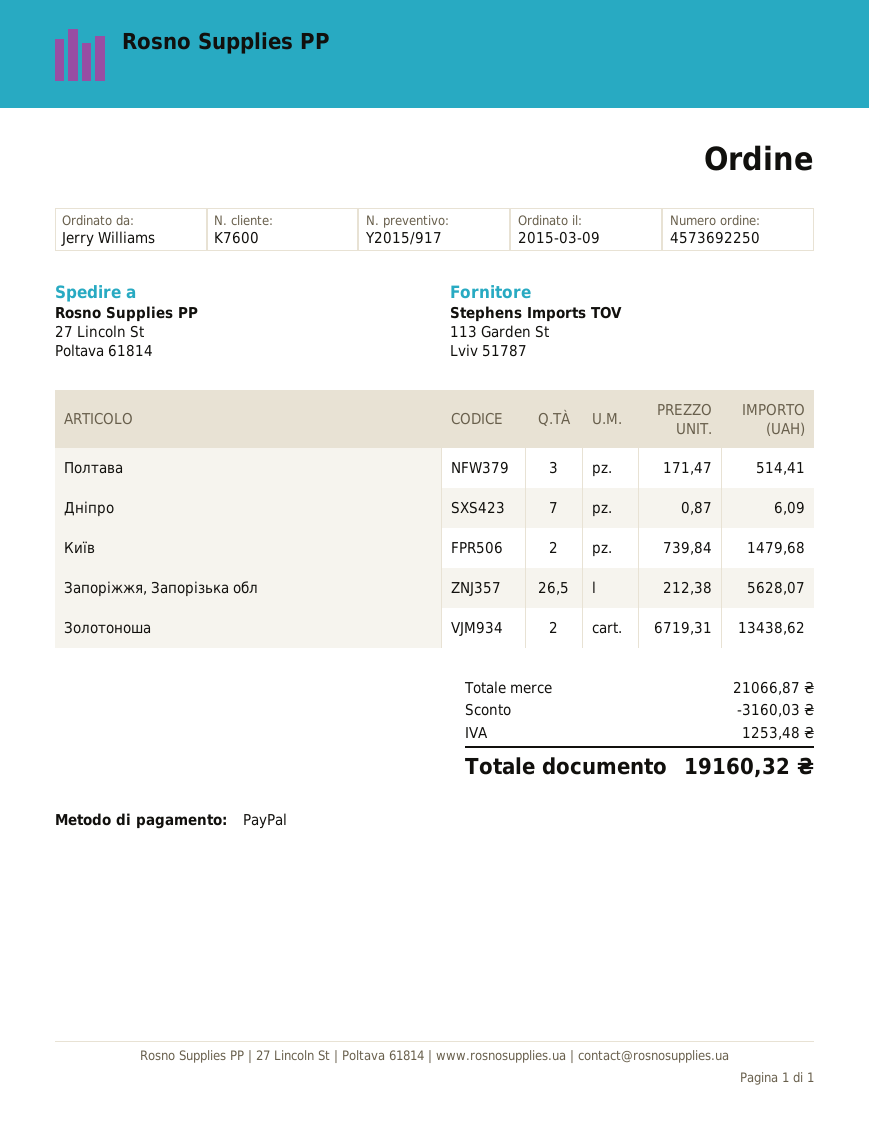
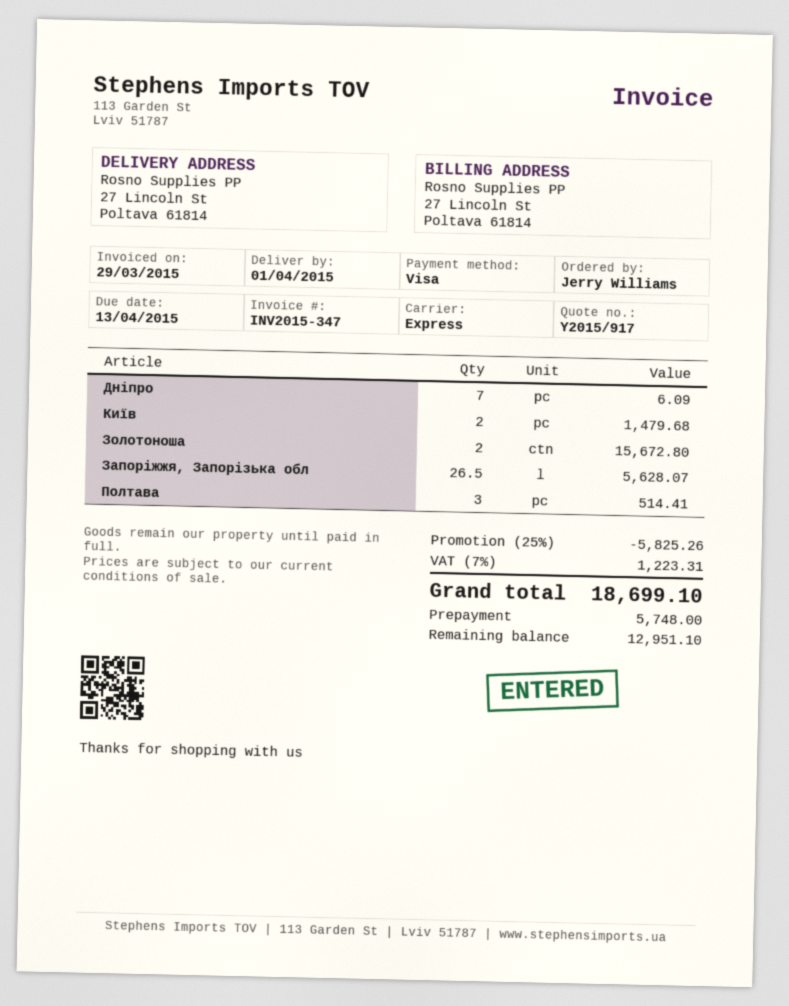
payment method: PayPal -> Visa
Золотоноша: 2 for 13438.62 -> 2 for 15672.80
discount: 3160.03 -> 5825.26
tax: 1253.48 -> 1223.31
total: 19160.32 -> 18699.10

